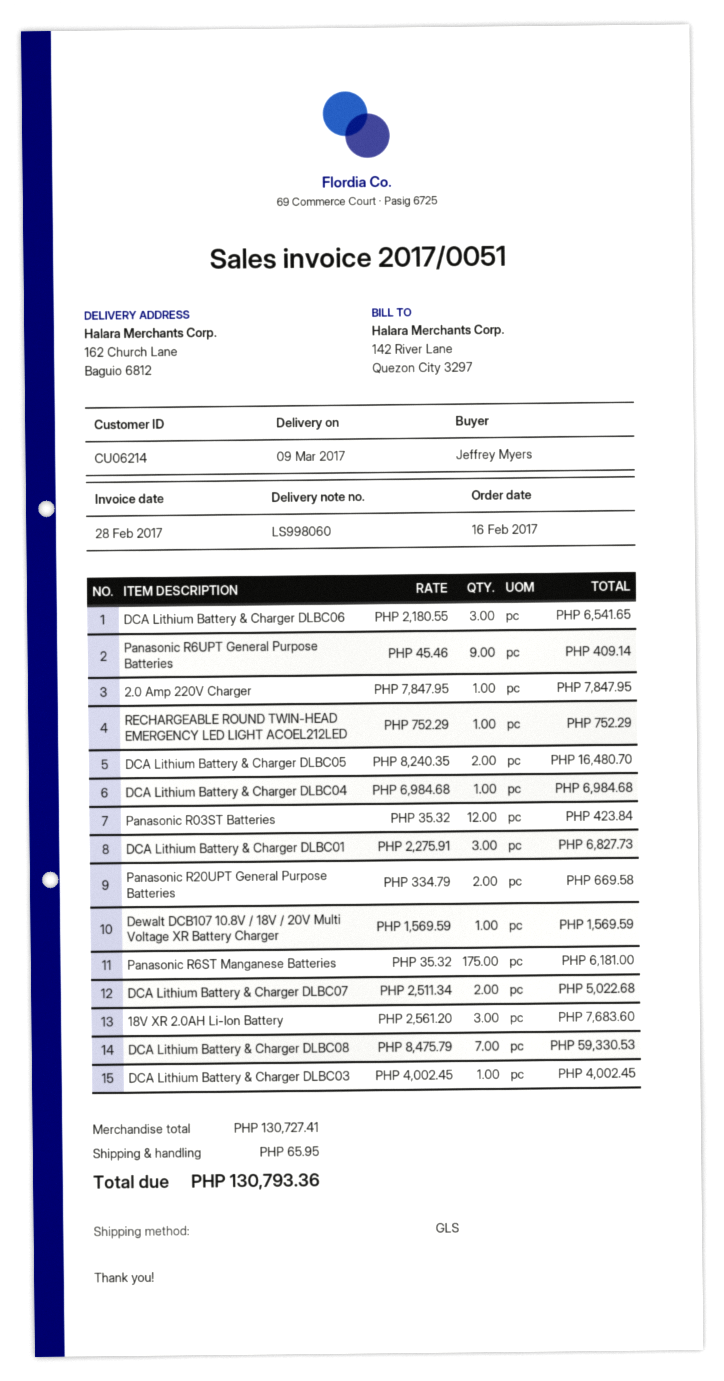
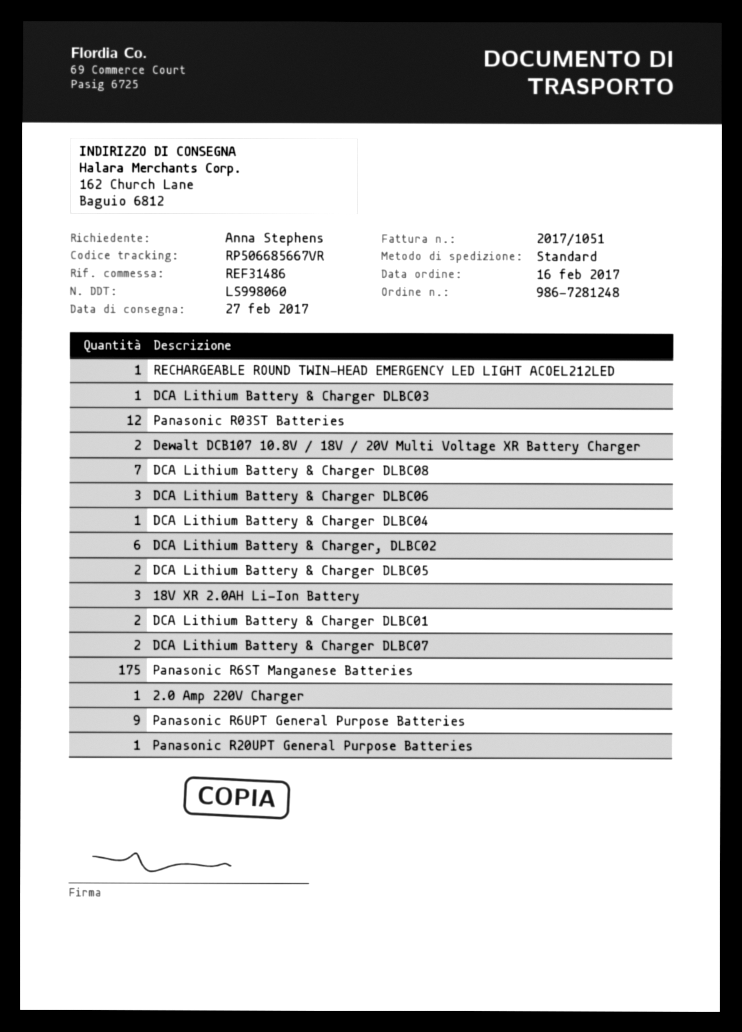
delivery date: 2017-03-09 -> 2017-02-27
invoice number: 2017/0051 -> 2017/1051
ordered by: Jeffrey Myers -> Anna Stephens
shipping method: GLS -> standard
DCA Lithium Battery & Charger DLBC01: 3 -> 2
Panasonic R20UPT General Purpose Batteries: 2 -> 1
Dewalt DCB107 10.8V / 18V / 20V Multi Voltage XR Battery Charger: 1 -> 2
DCA Lithium Battery & Charger, DLBC02: none -> 6

